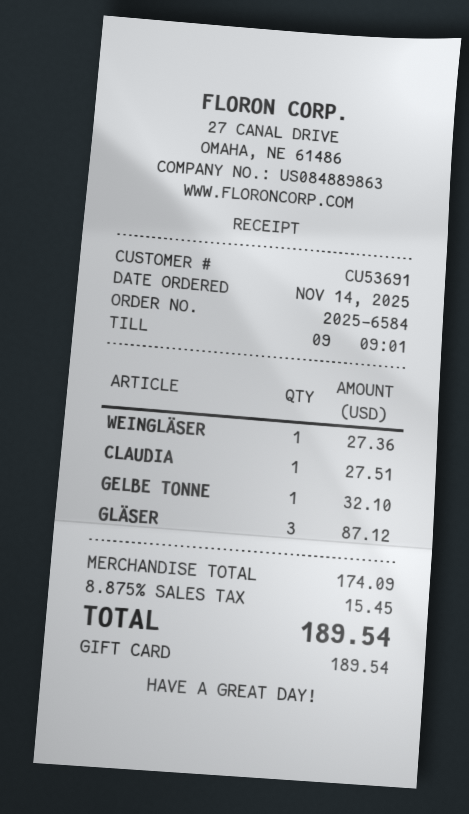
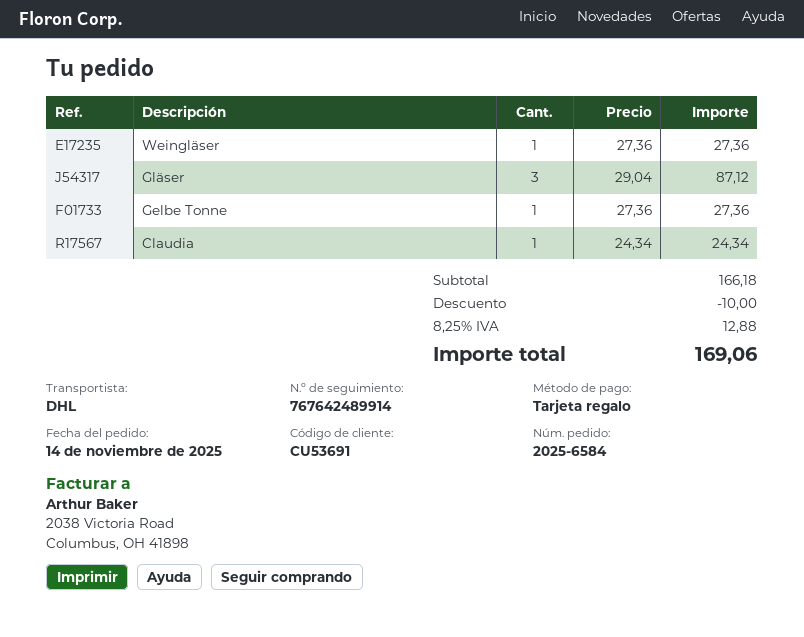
CLAUDIA: 1 for 27.51 -> 1 for 24.34
GELBE TONNE: 1 for 32.10 -> 1 for 27.36
subtotal: 174.09 -> 166.18
discount: none -> 10.00
tax: 8.875% = 15.45 -> 8.25% = 12.88
total: 189.54 -> 169.06

